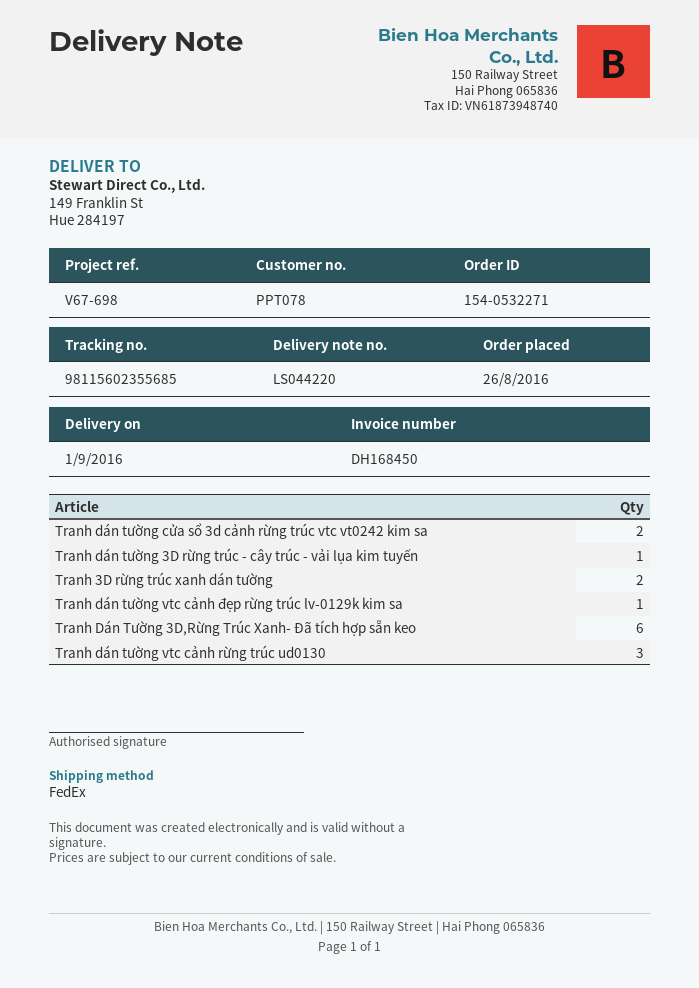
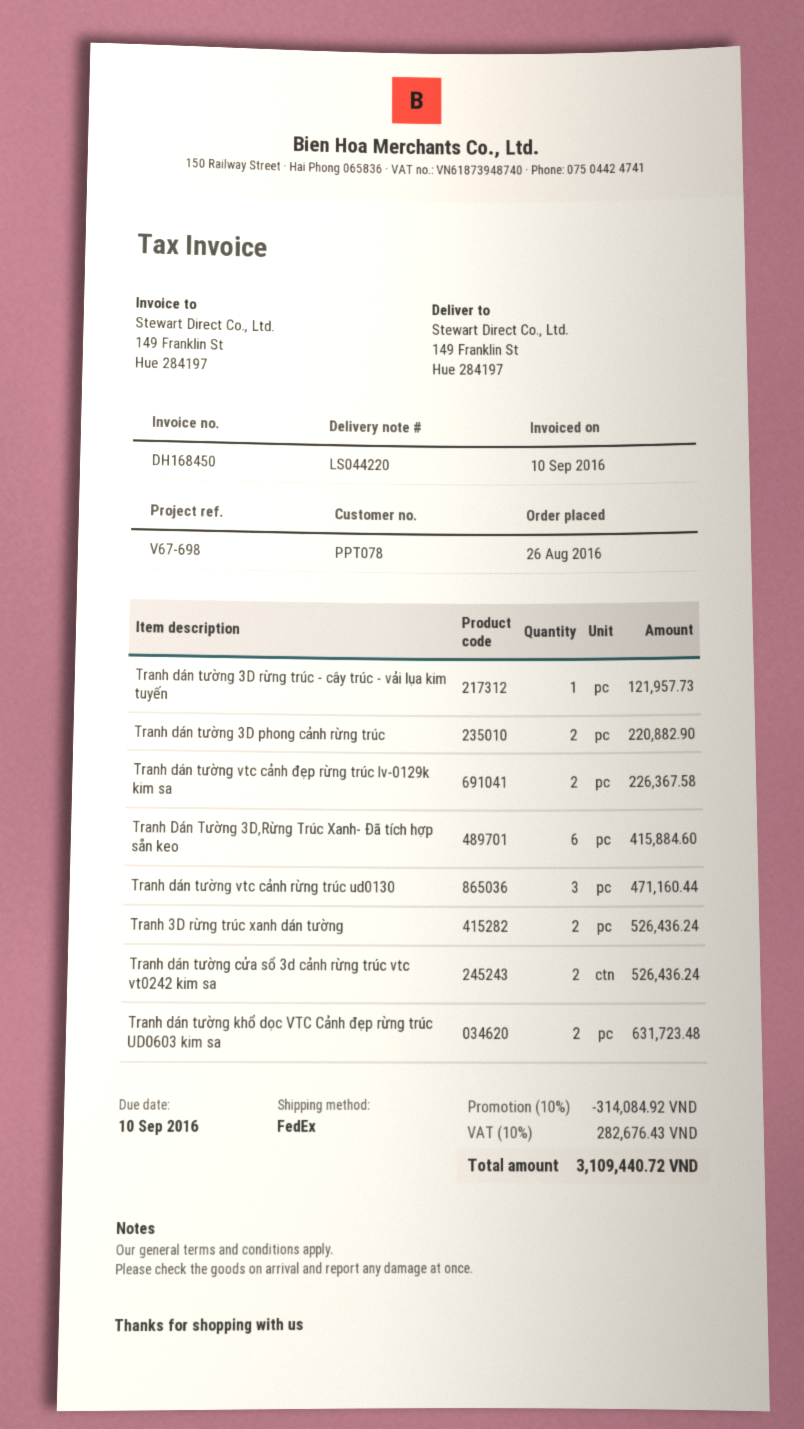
Tranh dán tường vtc cảnh đẹp rừng trúc lv-0129k kim sa: 1 -> 2
Tranh dán tường 3D phong cảnh rừng trúc: none -> 2
Tranh dán tường khổ dọc VTC Cảnh đẹp rừng trúc UD0603 kim sa: none -> 2

